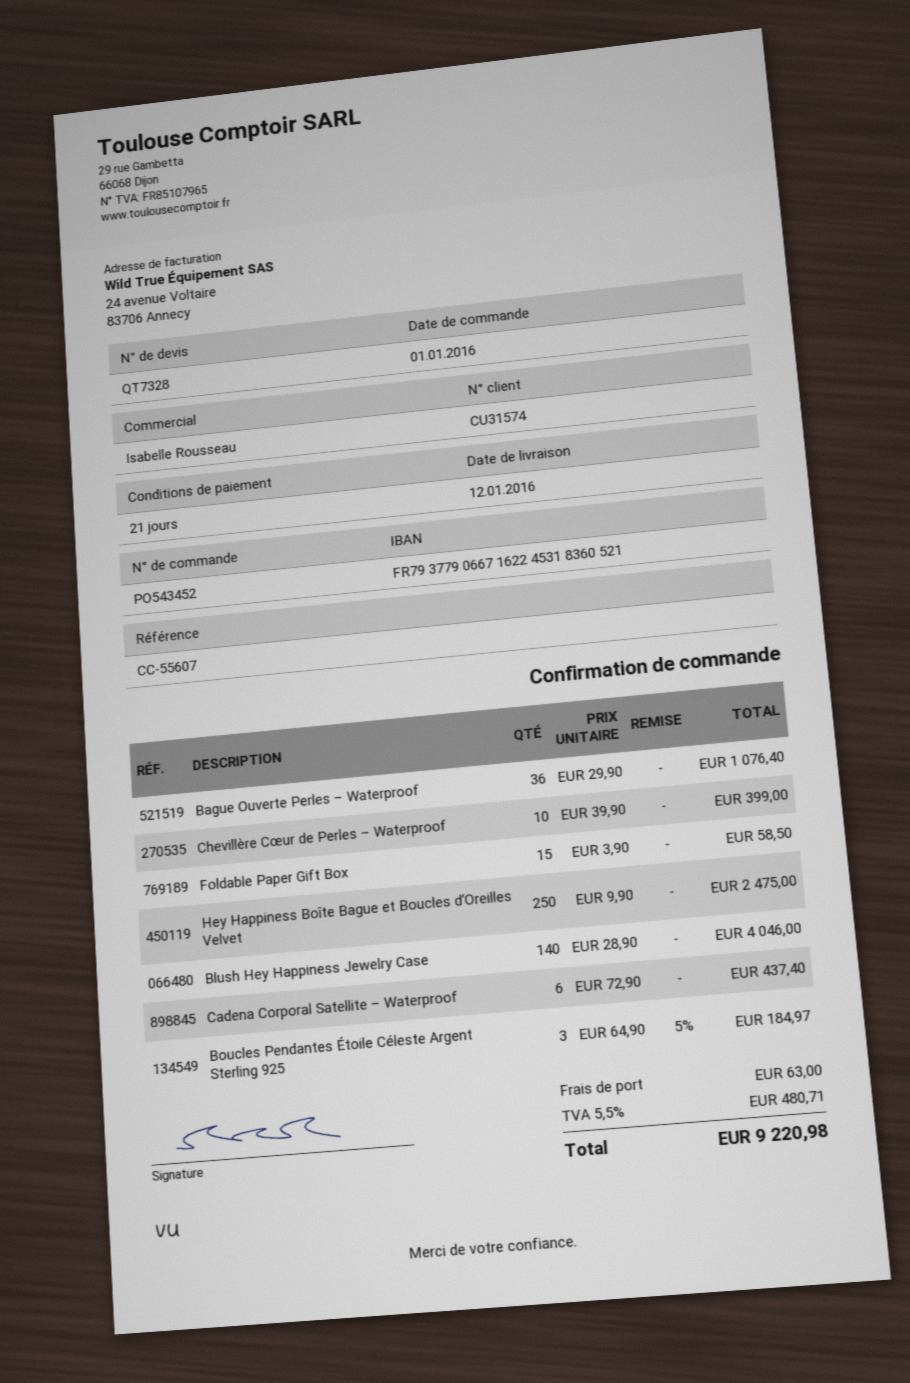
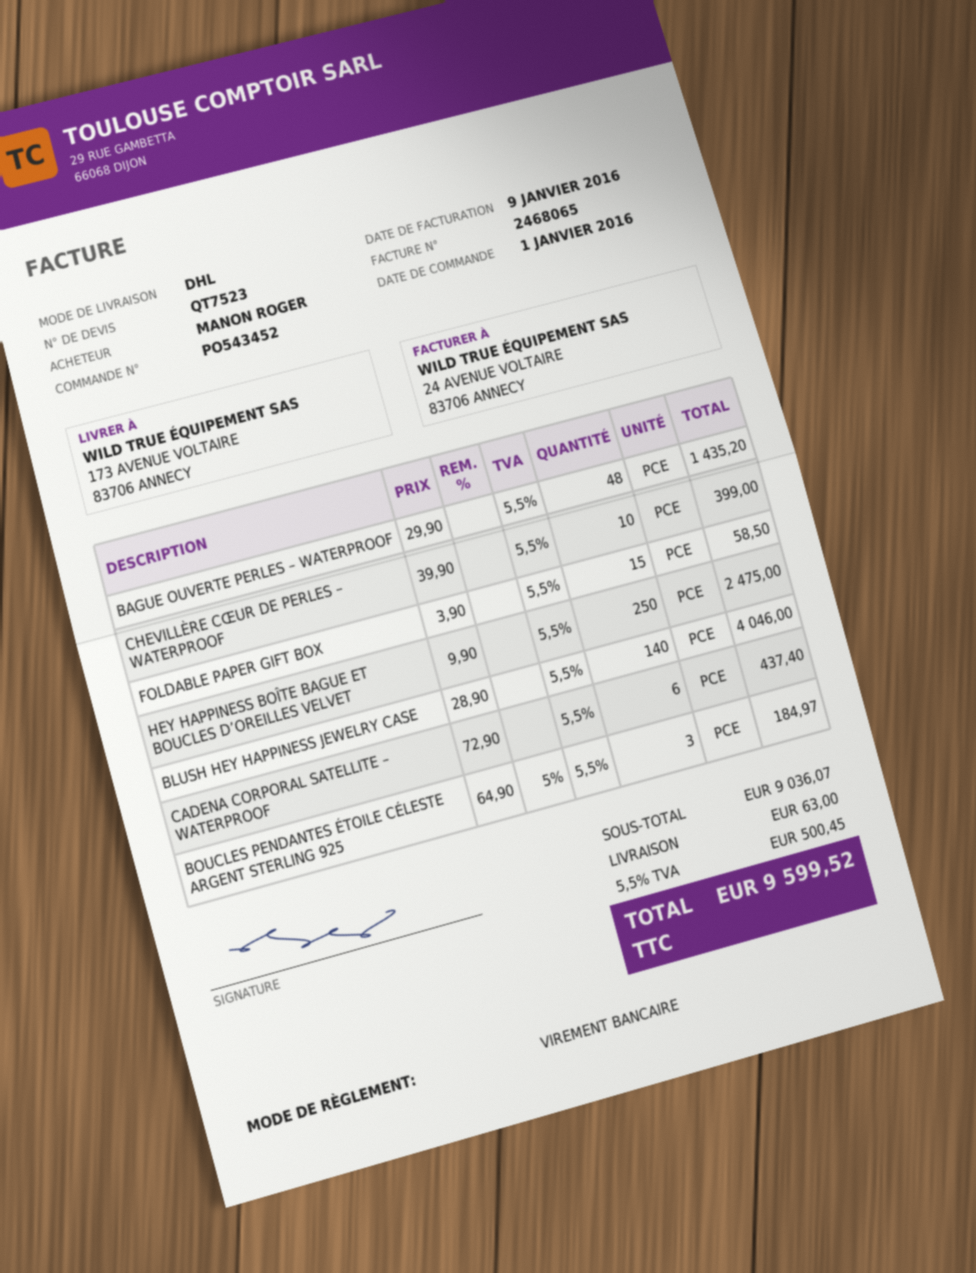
quote number: QT7328 -> QT7523
Bague Ouverte Perles – Waterproof: 36 x 29.90 = 1076.40 -> 48 x 29.90 = 1435.20
tax: 5.5% = 480.71 -> 5.5% = 500.45
total: 9220.98 -> 9599.52

